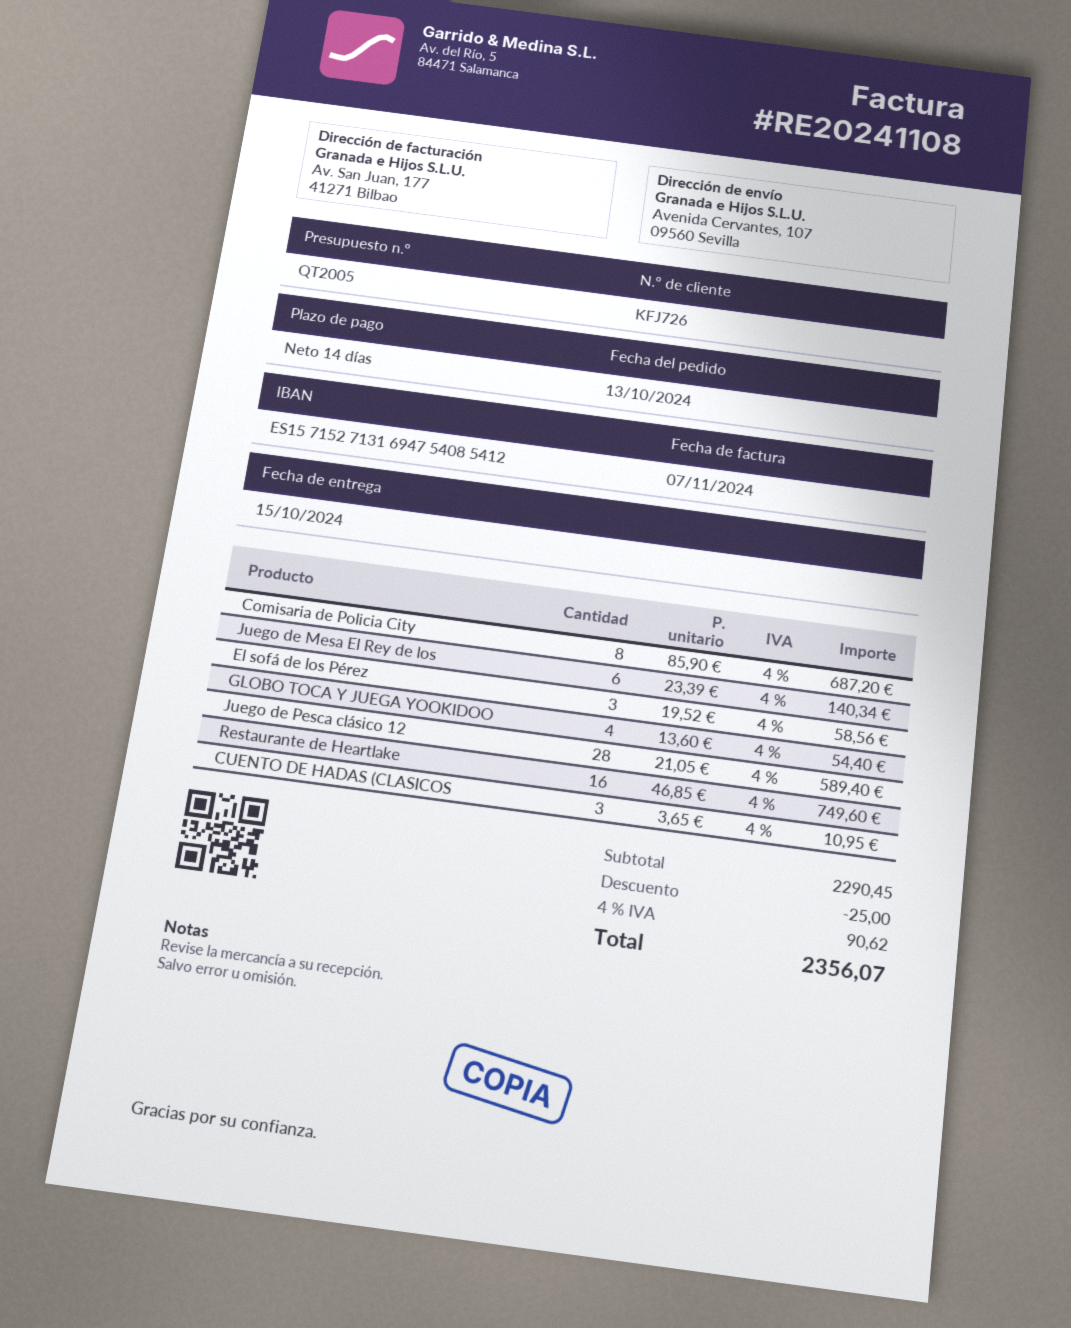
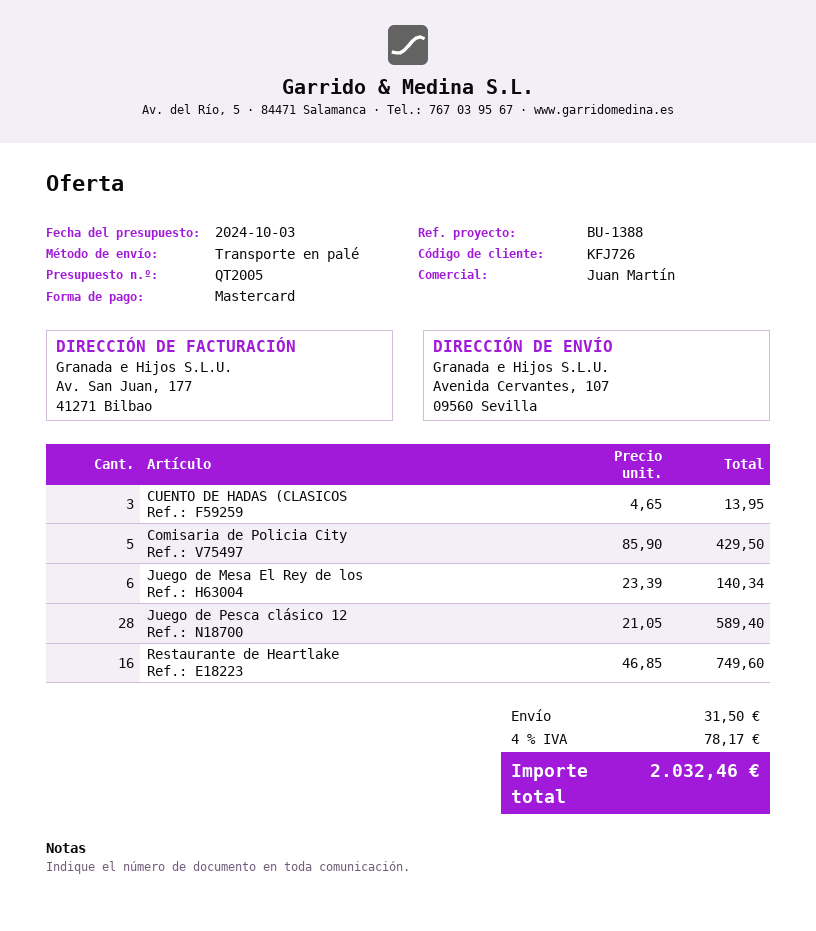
Comisaria de Policia City: 8 x 85.90 = 687.20 -> 5 x 85.90 = 429.50
El sofá de los Pérez: 3 x 19.52 = 58.56 -> none
GLOBO TOCA Y JUEGA YOOKIDOO: 4 x 13.60 = 54.40 -> none
CUENTO DE HADAS (CLASICOS: 3 x 3.65 = 10.95 -> 3 x 4.65 = 13.95
discount: 25.00 -> none
shipping: none -> 31.50
tax: 4% = 90.62 -> 4% = 78.17
total: 2356.07 -> 2032.46

